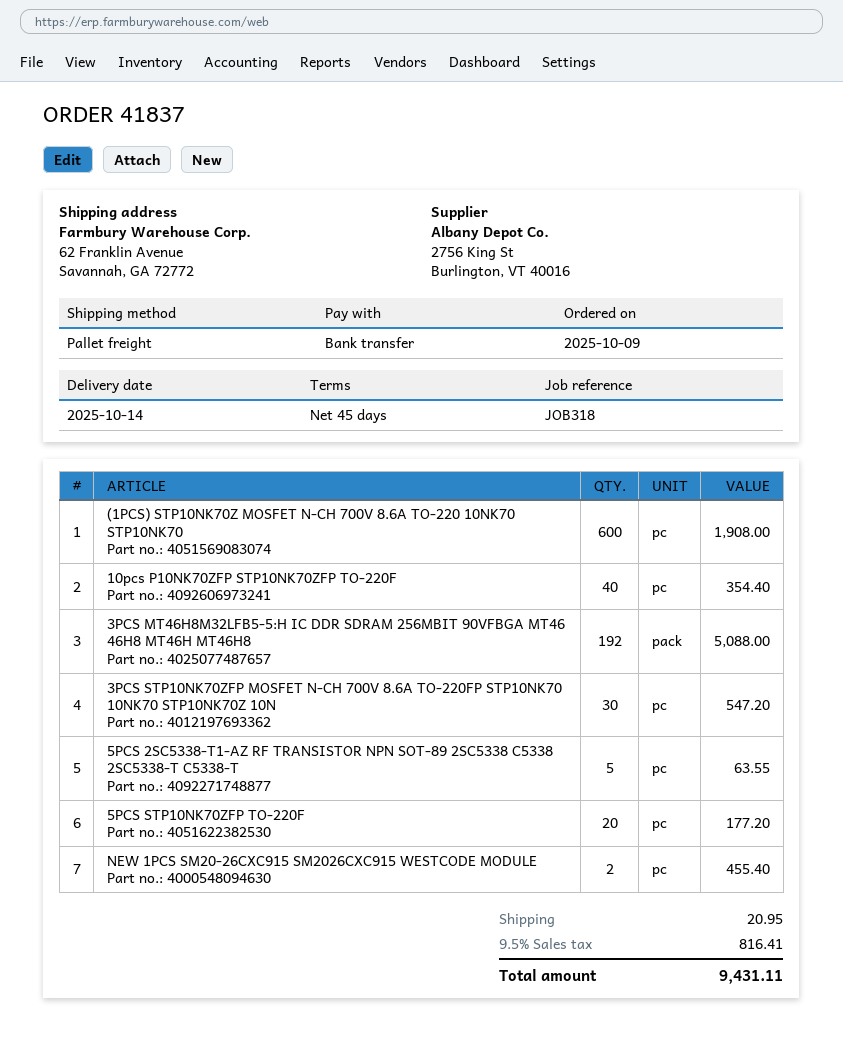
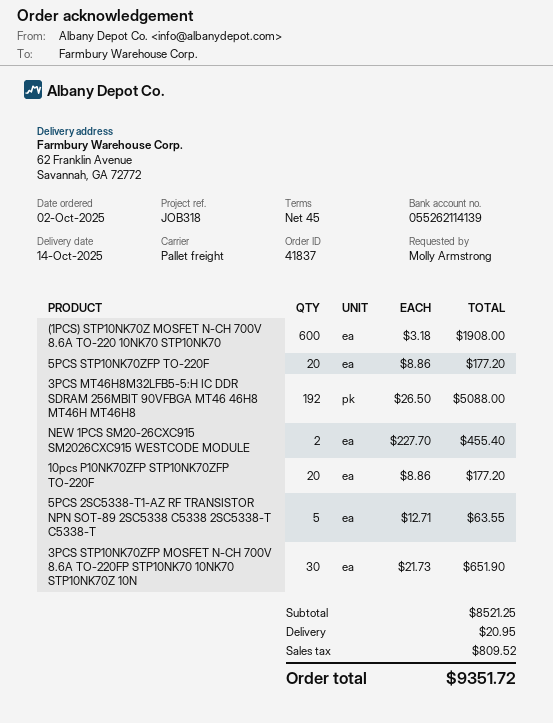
order date: 2025-10-09 -> 2025-10-02
10pcs P10NK70ZFP STP10NK70ZFP TO-220F: 40 for 354.40 -> 20 for 177.20
3PCS STP10NK70ZFP MOSFET N-CH 700V 8.6A TO-220FP STP10NK70 10NK70 STP10NK70Z 10N: 30 for 547.20 -> 30 for 651.90
tax: 816.41 -> 809.52
total: 9431.11 -> 9351.72

